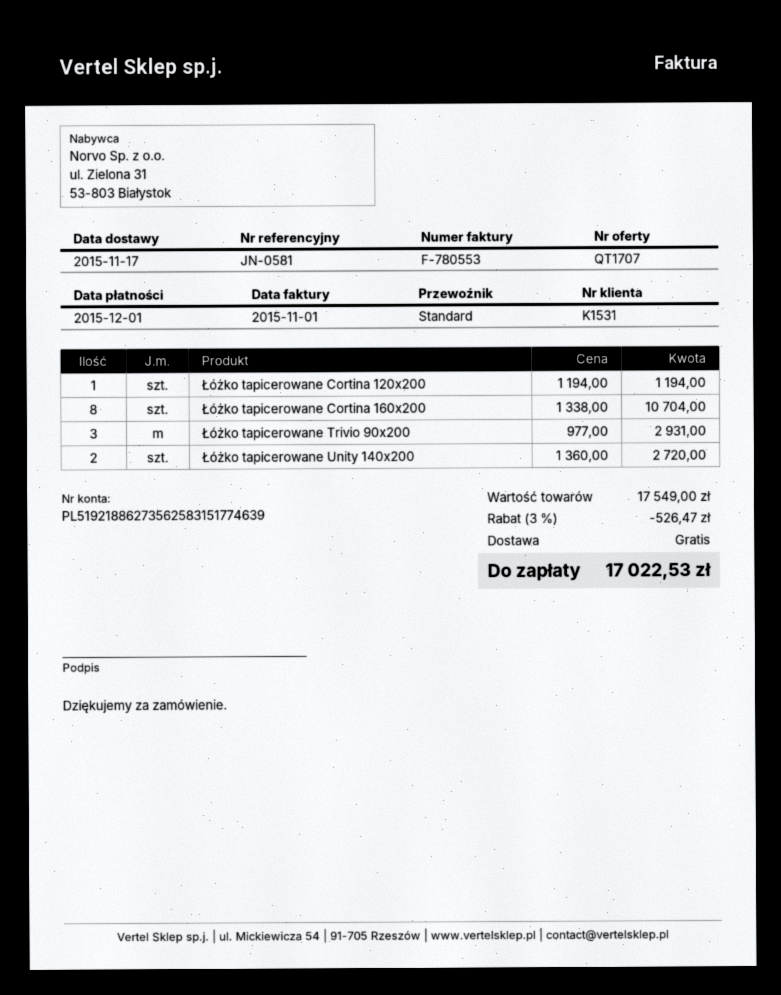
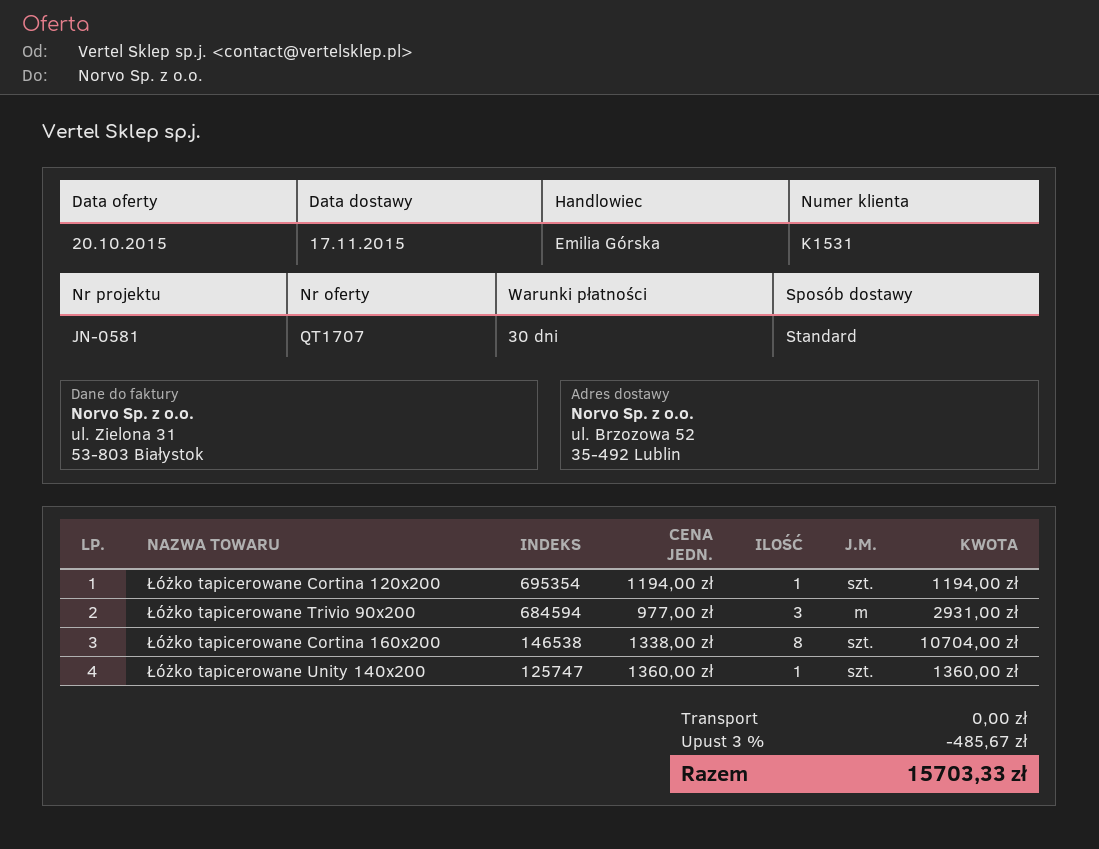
Łóżko tapicerowane Unity 140x200: 2 x 1360.00 = 2720.00 -> 1 x 1360.00 = 1360.00
discount: 3% = 526.47 -> 3% = 485.67
total: 17022.53 -> 15703.33

